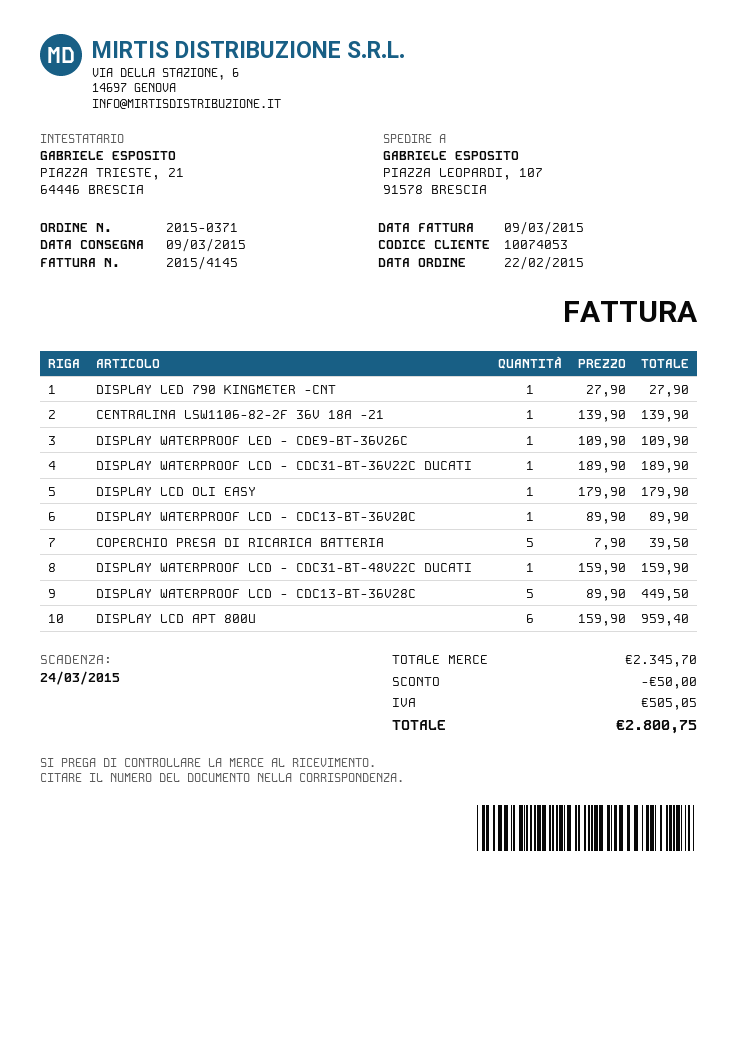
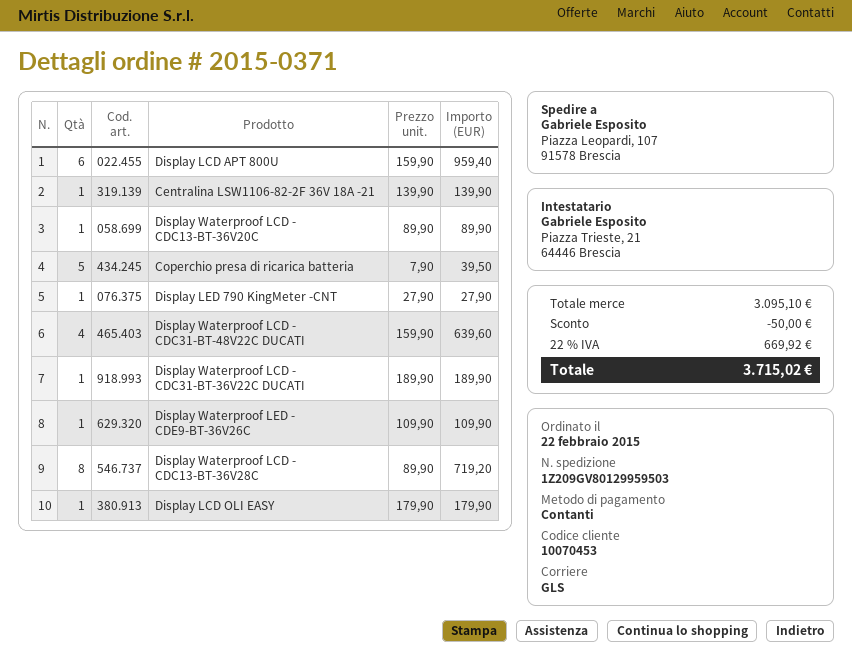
customer number: 10074053 -> 10070453
DISPLAY WATERPROOF LCD - CDC31-BT-48V22C DUCATI: 1 x 159.90 = 159.90 -> 4 x 159.90 = 639.60
DISPLAY WATERPROOF LCD - CDC13-BT-36V28C: 5 x 89.90 = 449.50 -> 8 x 89.90 = 719.20
subtotal: 2345.70 -> 3095.10
tax: 505.05 -> 669.92
total: 2800.75 -> 3715.02

